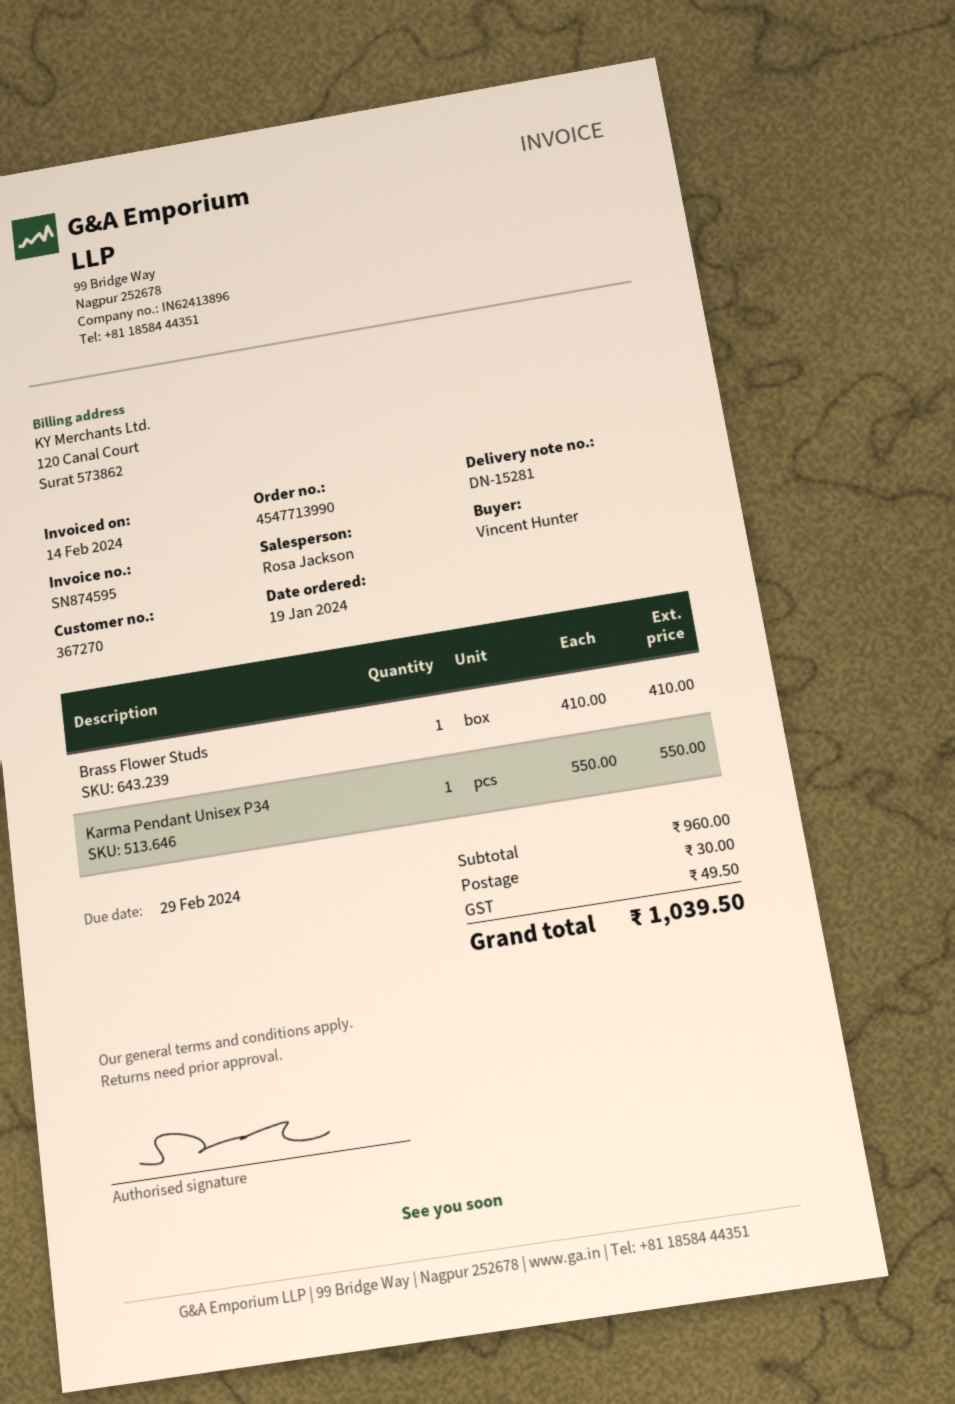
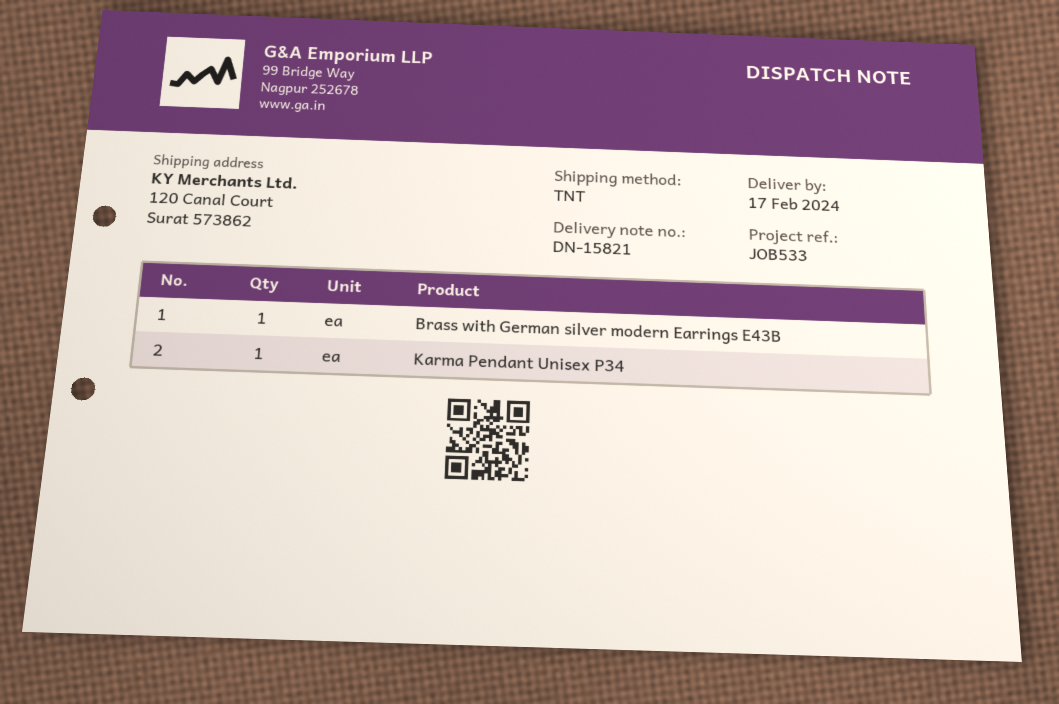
delivery note number: DN-15281 -> DN-15821
Brass Flower Studs: 1 -> none
Brass with German silver modern Earrings E43B: none -> 1

